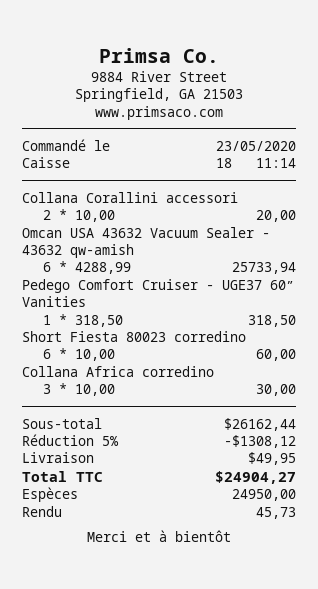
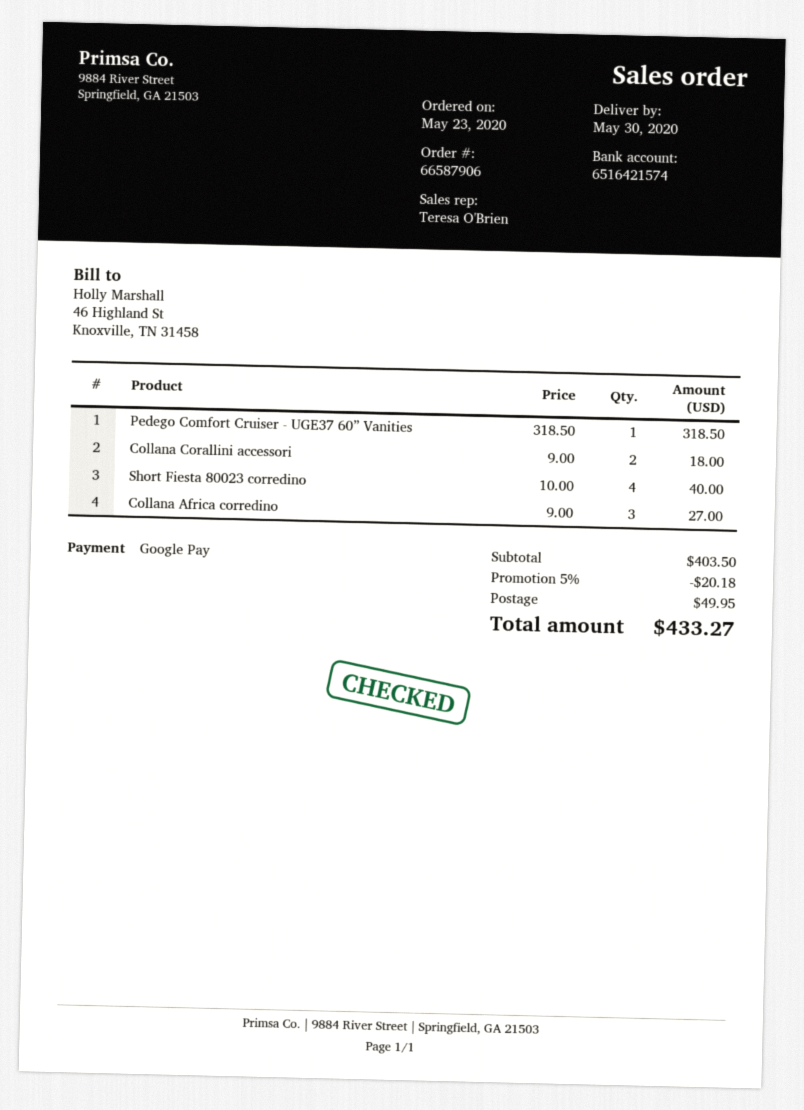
payment method: cash -> Google Pay
Collana Corallini accessori: 2 x 10.00 = 20.00 -> 2 x 9.00 = 18.00
Omcan USA 43632 Vacuum Sealer - 43632 qw-amish: 6 x 4288.99 = 25733.94 -> none
Short Fiesta 80023 corredino: 6 x 10.00 = 60.00 -> 4 x 10.00 = 40.00
Collana Africa corredino: 3 x 10.00 = 30.00 -> 3 x 9.00 = 27.00
subtotal: 26162.44 -> 403.50
discount: 5% = 1308.12 -> 5% = 20.18
total: 24904.27 -> 433.27

